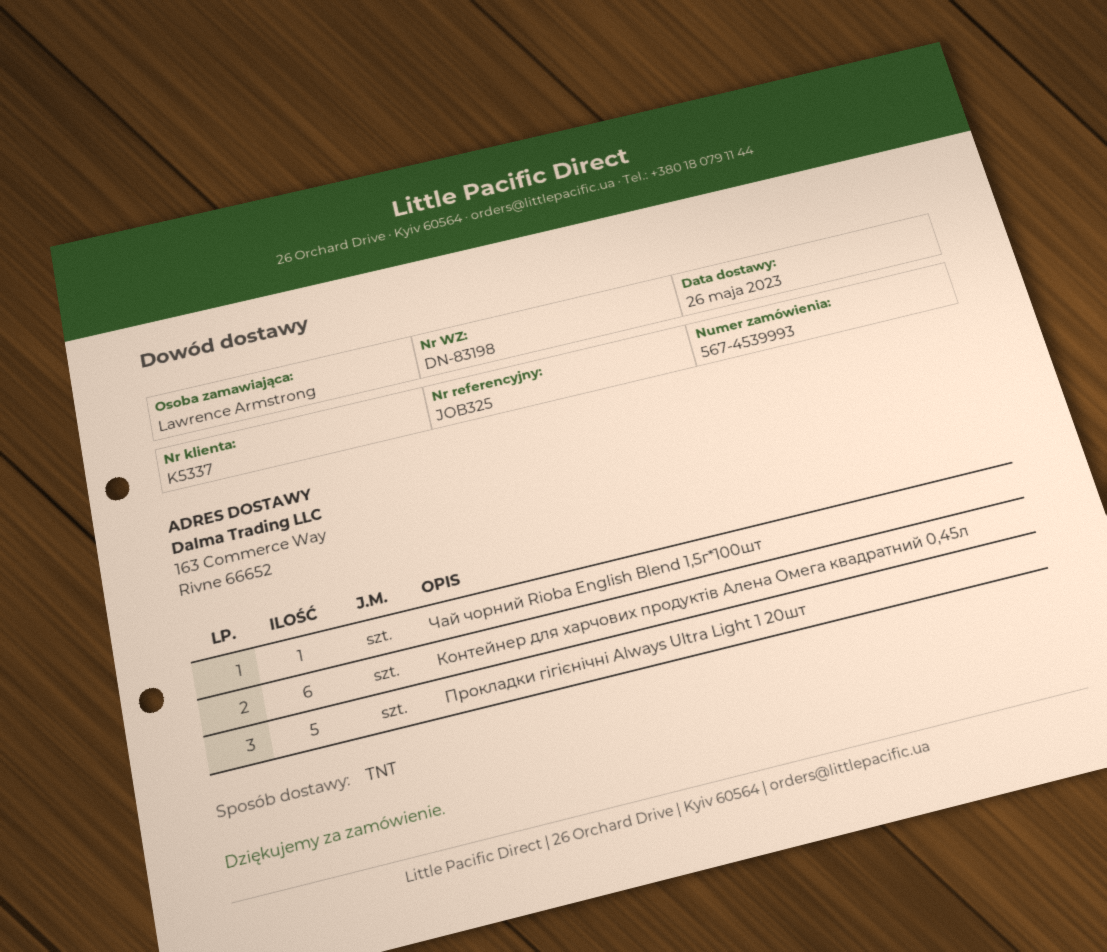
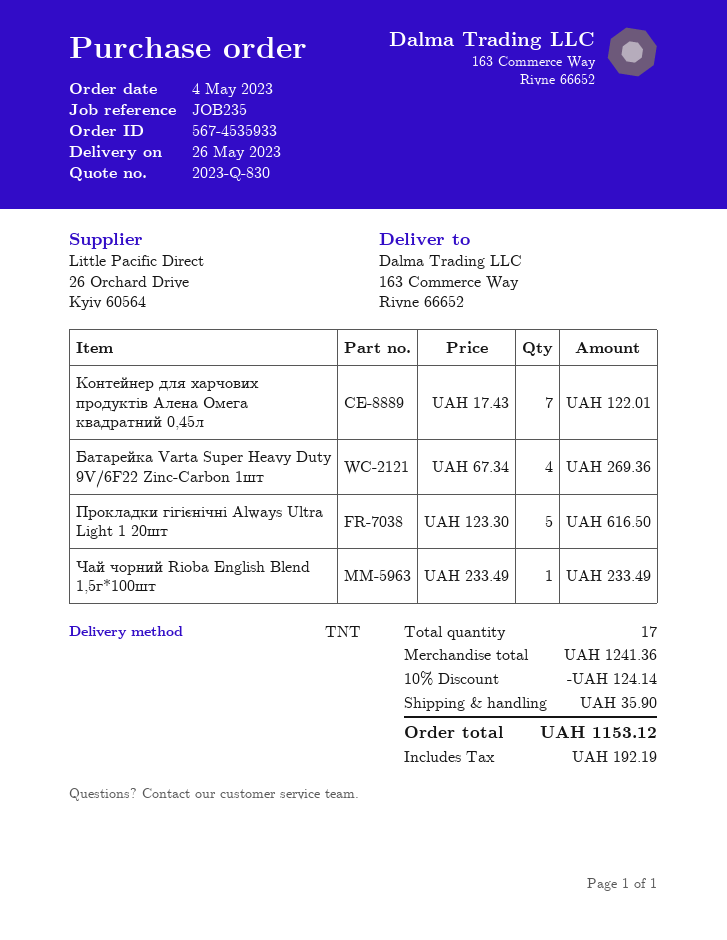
order number: 567-4539993 -> 567-4535933
reference: JOB325 -> JOB235
Контейнер для харчових продуктів Алена Омега квадратний 0,45л: 6 -> 7
Батарейка Varta Super Heavy Duty 9V/6F22 Zinc-Carbon 1шт: none -> 4

